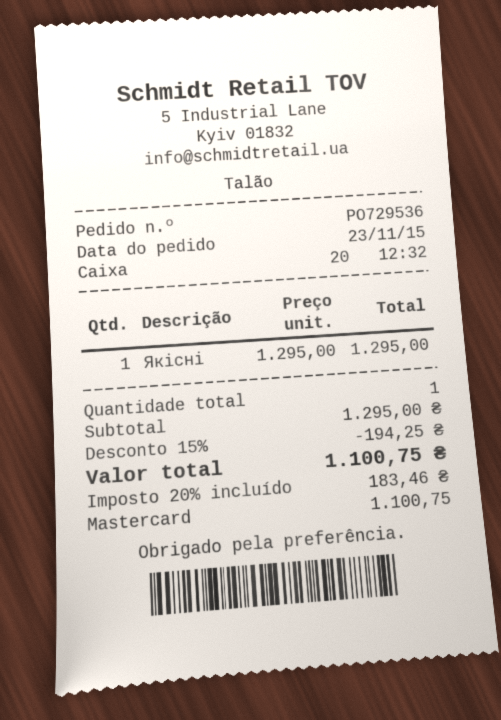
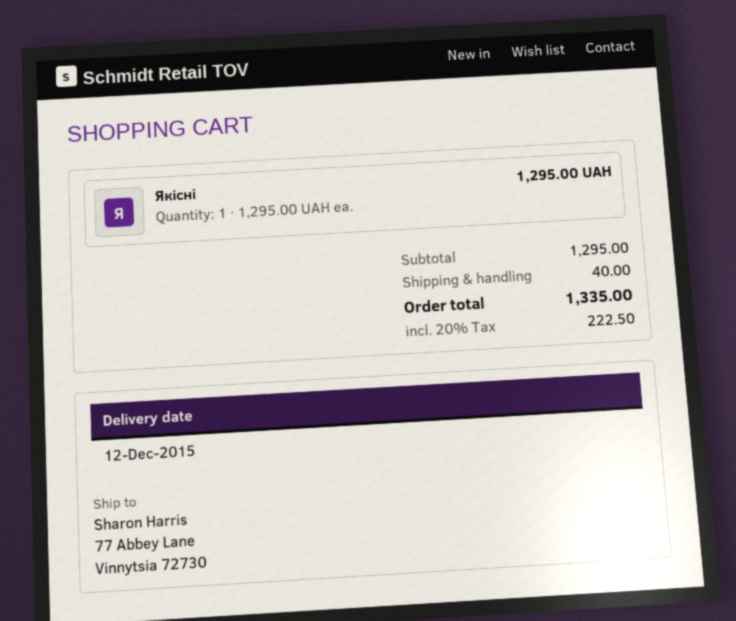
discount: 15% = 194.25 -> none
shipping: none -> 40.00
tax: 20% = 183.46 -> 20% = 222.50
total: 1100.75 -> 1335.00

